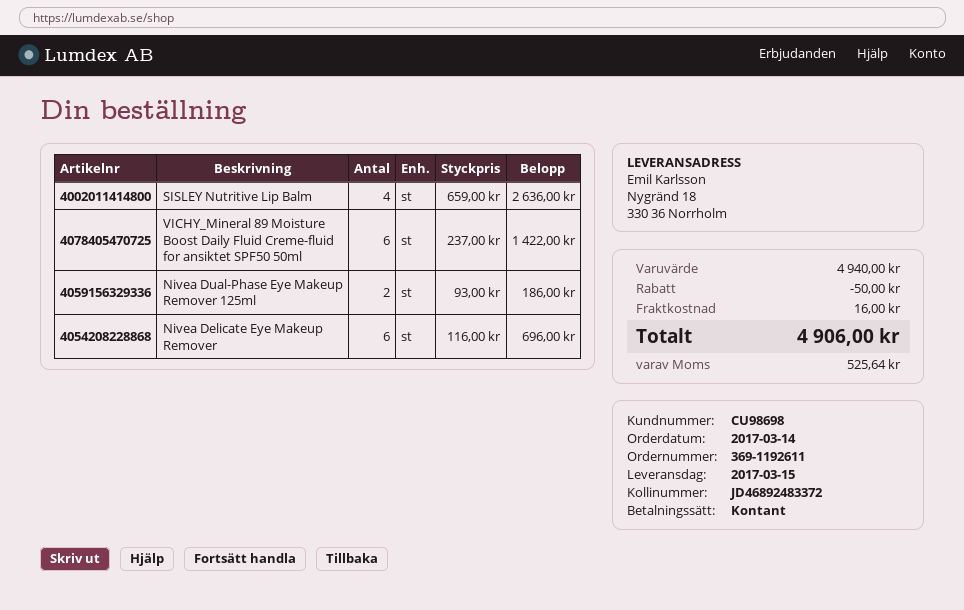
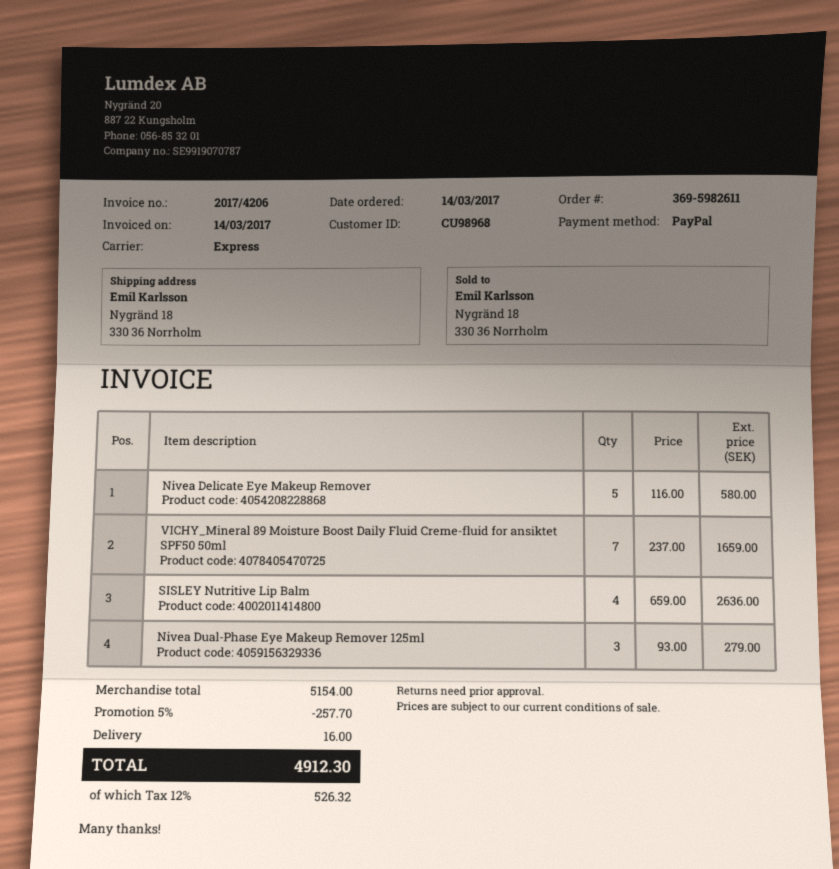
order number: 369-1192611 -> 369-5982611
customer number: CU98698 -> CU98968
payment method: cash -> PayPal
VICHY_Mineral 89 Moisture Boost Daily Fluid Creme-fluid for ansiktet SPF50 50ml: 6 x 237.00 = 1422.00 -> 7 x 237.00 = 1659.00
Nivea Dual-Phase Eye Makeup Remover 125ml: 2 x 93.00 = 186.00 -> 3 x 93.00 = 279.00
Nivea Delicate Eye Makeup Remover: 6 x 116.00 = 696.00 -> 5 x 116.00 = 580.00
subtotal: 4940.00 -> 5154.00
discount: 50.00 -> 257.70
tax: 525.64 -> 526.32
total: 4906.00 -> 4912.30

